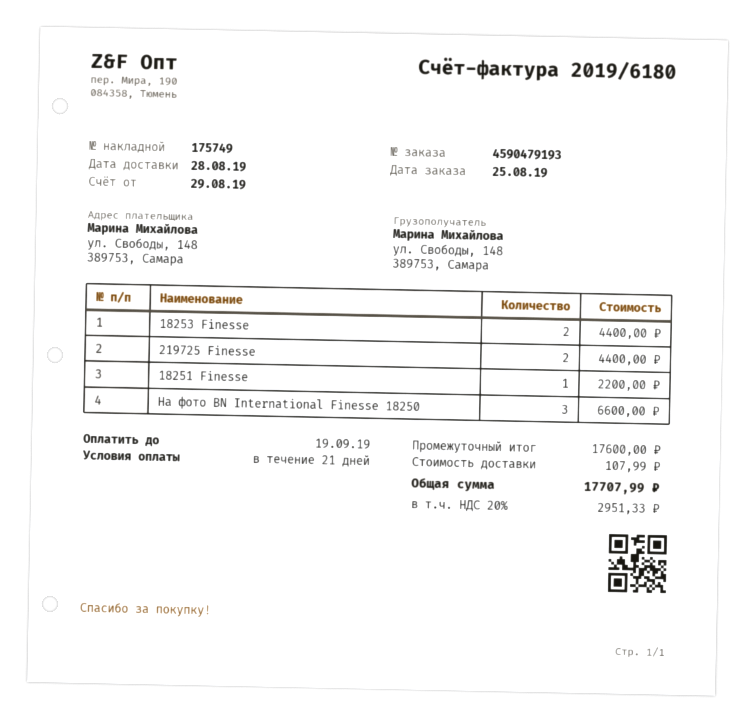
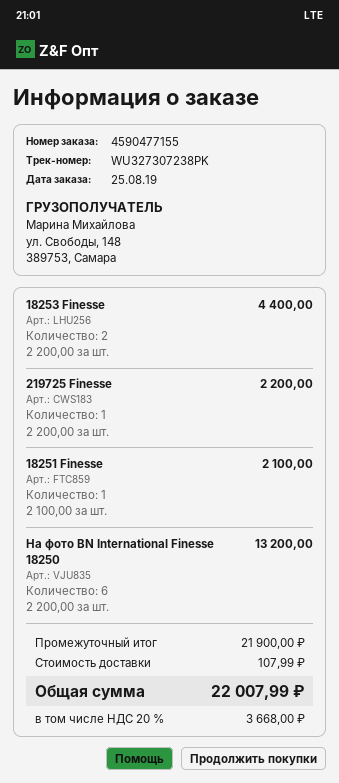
order number: 4590479193 -> 4590477155
219725 Finesse: 2 for 4400.00 -> 1 for 2200.00
18251 Finesse: 1 for 2200.00 -> 1 for 2100.00
На фото BN International Finesse 18250: 3 for 6600.00 -> 6 for 13200.00
subtotal: 17600.00 -> 21900.00
tax: 20% = 2951.33 -> 20% = 3668.00
total: 17707.99 -> 22007.99

